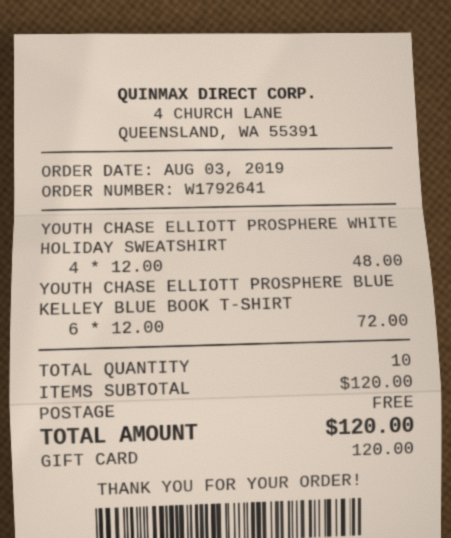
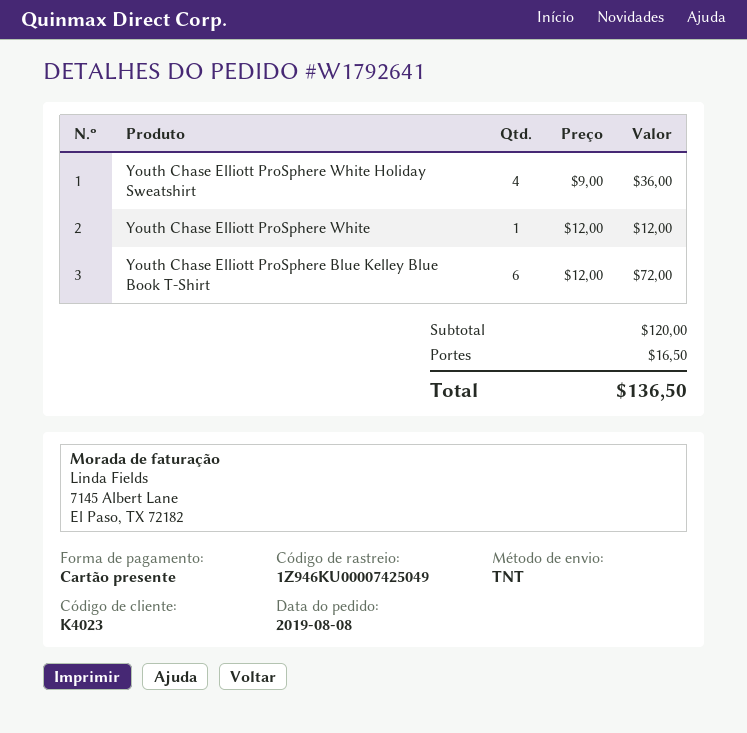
order date: 2019-08-03 -> 2019-08-08
YOUTH CHASE ELLIOTT PROSPHERE WHITE HOLIDAY SWEATSHIRT: 4 x 12.00 = 48.00 -> 4 x 9.00 = 36.00
Youth Chase Elliott ProSphere White: none -> 1 x 12.00 = 12.00
shipping: 0.00 -> 16.50
total: 120.00 -> 136.50

